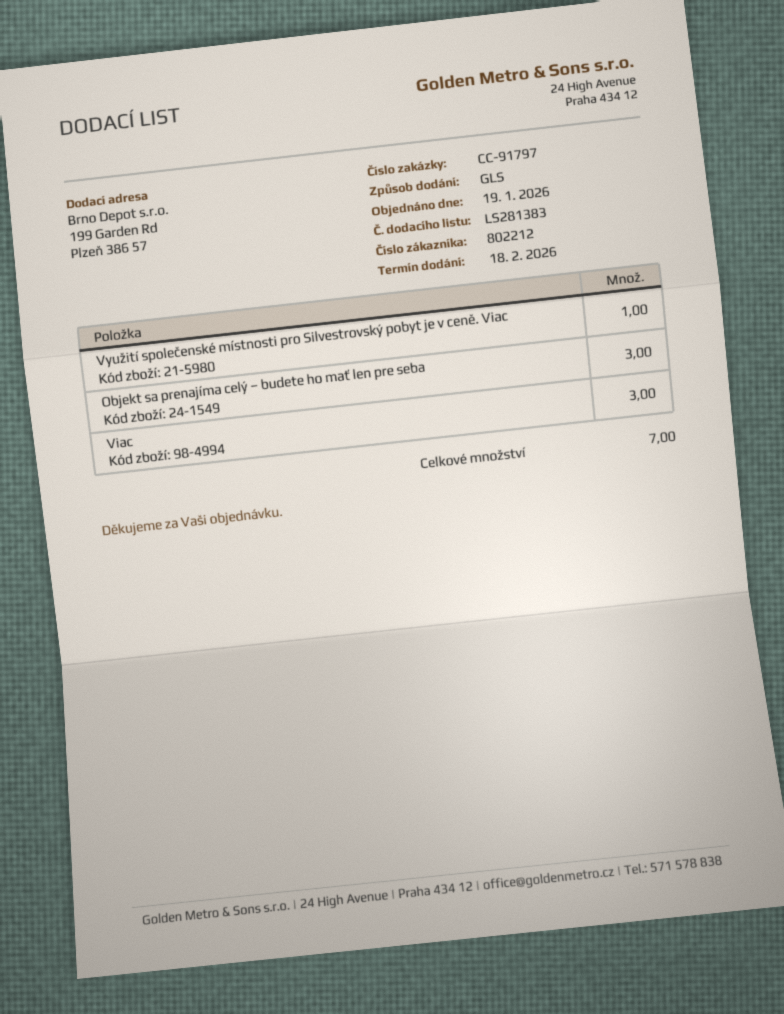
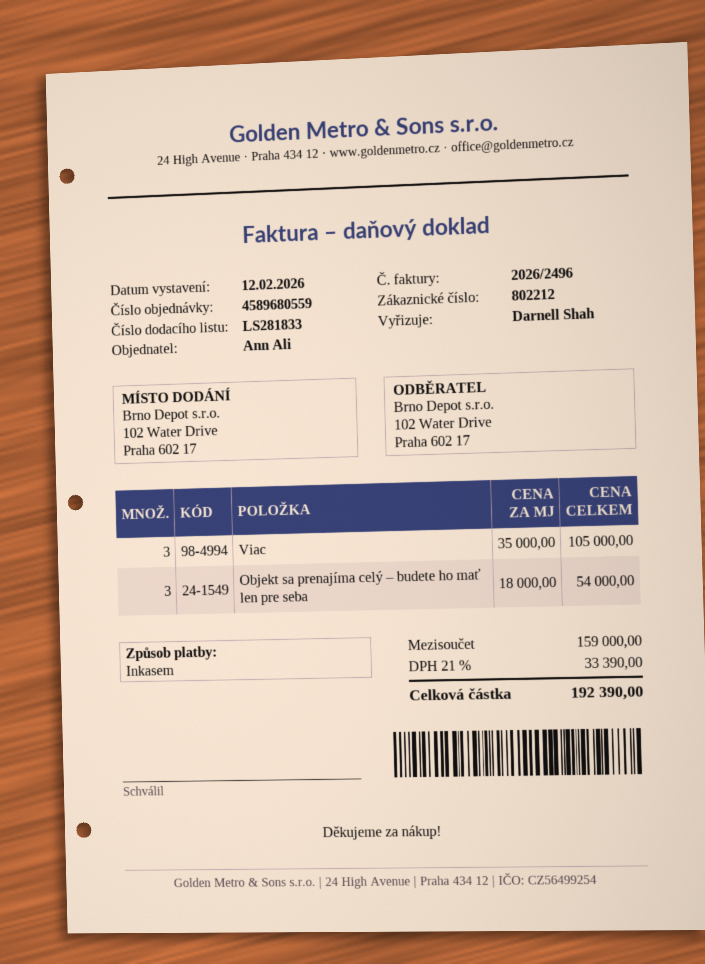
delivery note number: LS281383 -> LS281833
ship to: 199 Garden Rd, Plzeň 386 57 -> 102 Water Drive, Praha 602 17
Využití společenské místnosti pro Silvestrovský pobyt je v ceně. Viac: 1 -> none

